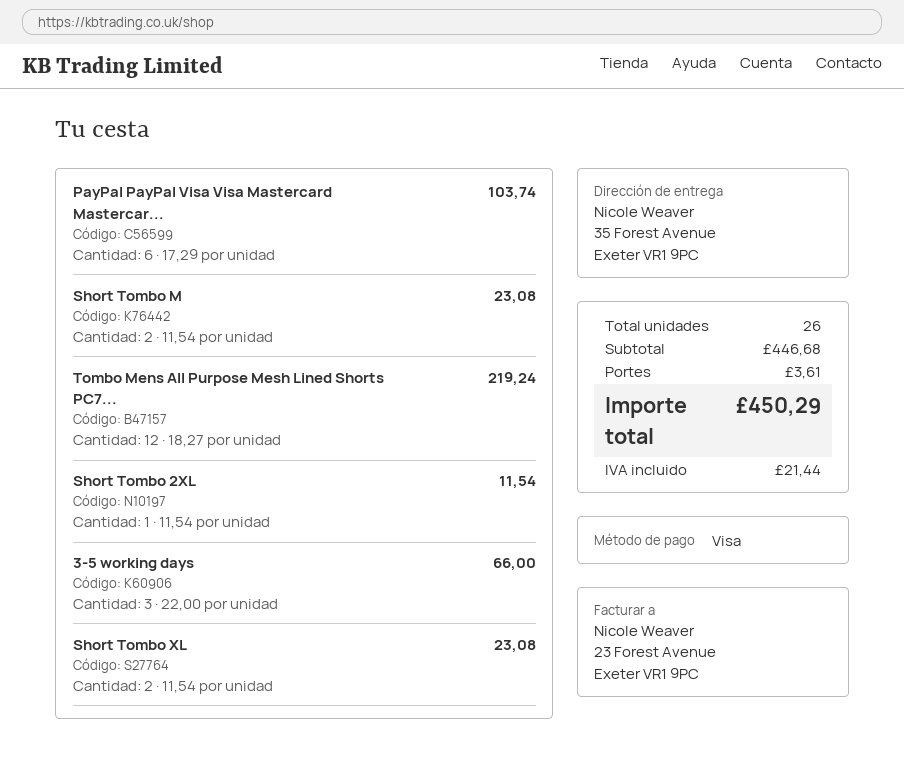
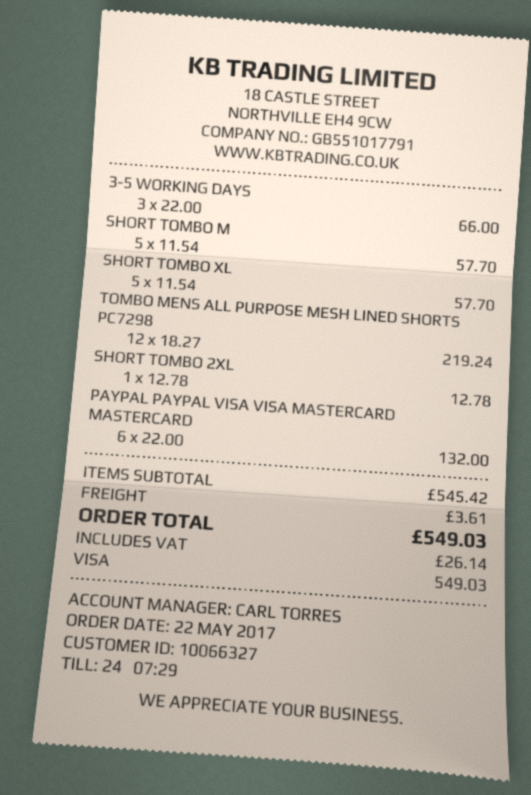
PayPal PayPal Visa Visa Mastercard Mastercar...: 6 x 17.29 = 103.74 -> 6 x 22.00 = 132.00
Short Tombo M: 2 x 11.54 = 23.08 -> 5 x 11.54 = 57.70
Short Tombo 2XL: 1 x 11.54 = 11.54 -> 1 x 12.78 = 12.78
Short Tombo XL: 2 x 11.54 = 23.08 -> 5 x 11.54 = 57.70
subtotal: 446.68 -> 545.42
tax: 21.44 -> 26.14
total: 450.29 -> 549.03

